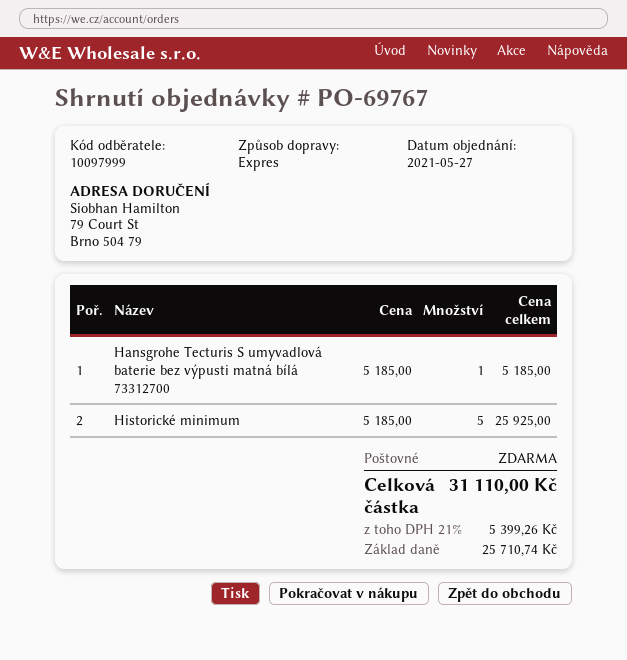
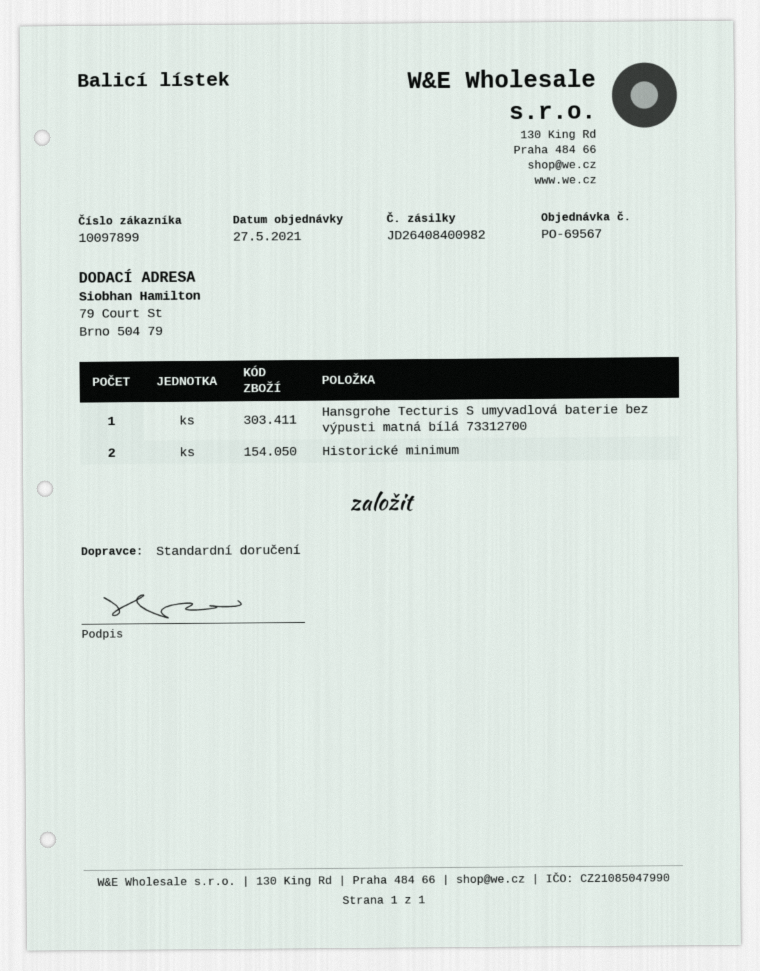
order number: PO-69767 -> PO-69567
customer number: 10097999 -> 10097899
shipping method: express -> standard
Historické minimum: 5 -> 2

